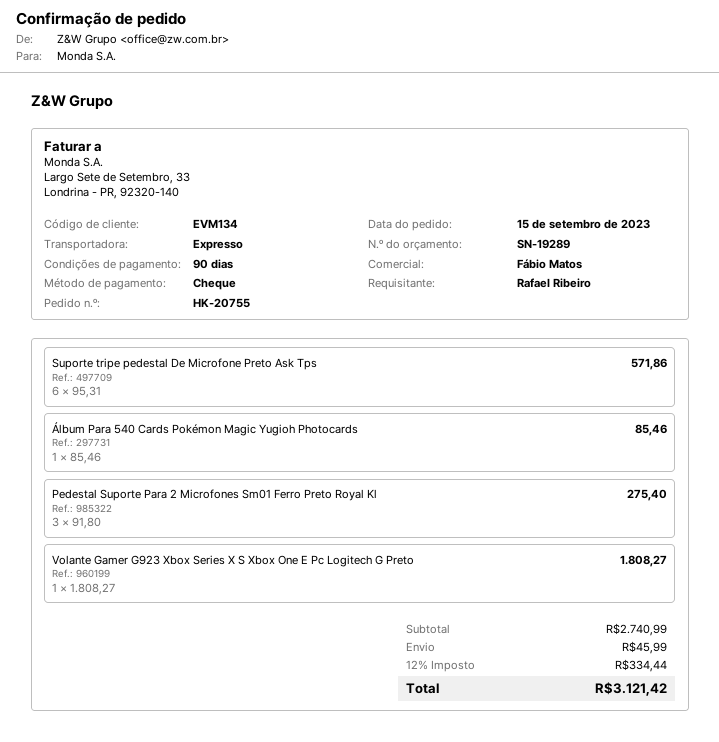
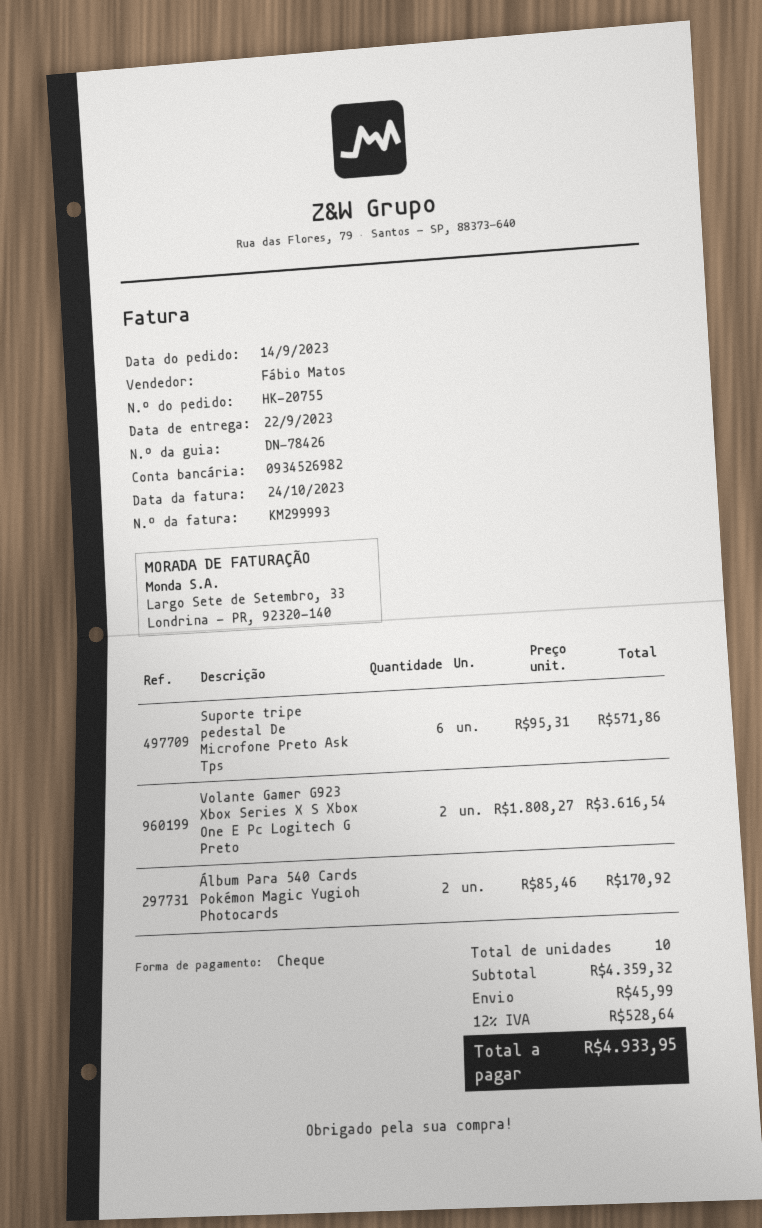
order date: 2023-09-15 -> 2023-09-14
Álbum Para 540 Cards Pokémon Magic Yugioh Photocards: 1 x 85.46 = 85.46 -> 2 x 85.46 = 170.92
Pedestal Suporte Para 2 Microfones Sm01 Ferro Preto Royal Kl: 3 x 91.80 = 275.40 -> none
Volante Gamer G923 Xbox Series X S Xbox One E Pc Logitech G Preto: 1 x 1808.27 = 1808.27 -> 2 x 1808.27 = 3616.54
subtotal: 2740.99 -> 4359.32
tax: 12% = 334.44 -> 12% = 528.64
total: 3121.42 -> 4933.95

